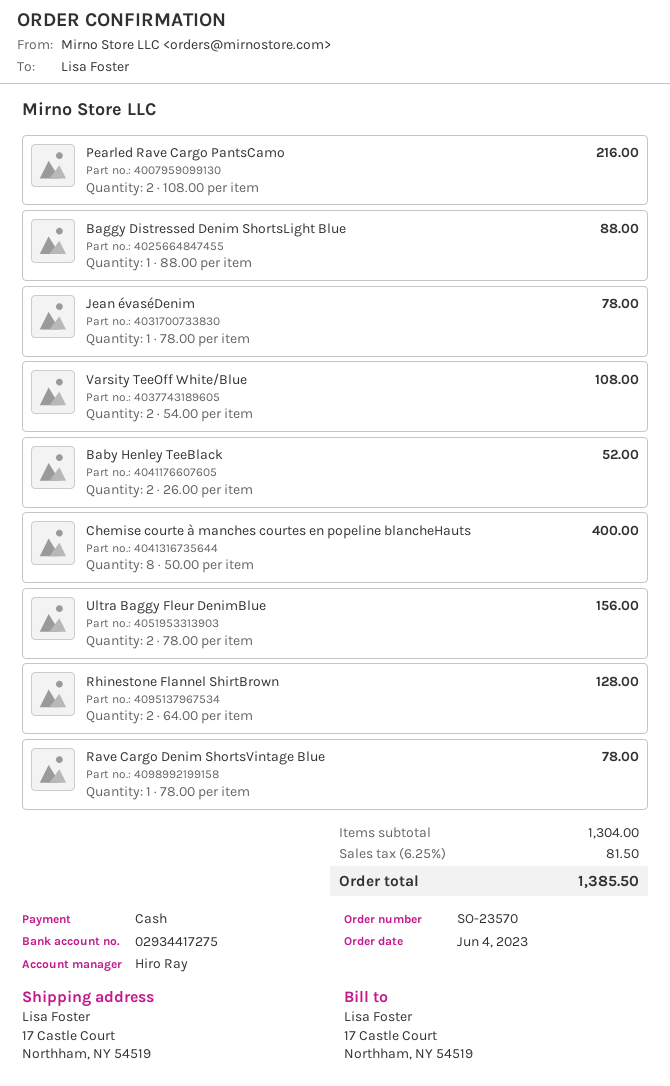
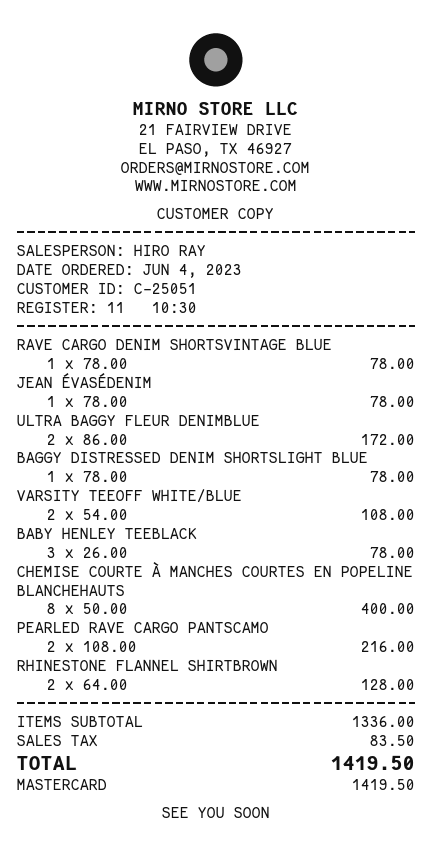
payment method: cash -> Mastercard
Baggy Distressed Denim ShortsLight Blue: 1 x 88.00 = 88.00 -> 1 x 78.00 = 78.00
Baby Henley TeeBlack: 2 x 26.00 = 52.00 -> 3 x 26.00 = 78.00
Ultra Baggy Fleur DenimBlue: 2 x 78.00 = 156.00 -> 2 x 86.00 = 172.00
subtotal: 1304.00 -> 1336.00
tax: 81.50 -> 83.50
total: 1385.50 -> 1419.50

